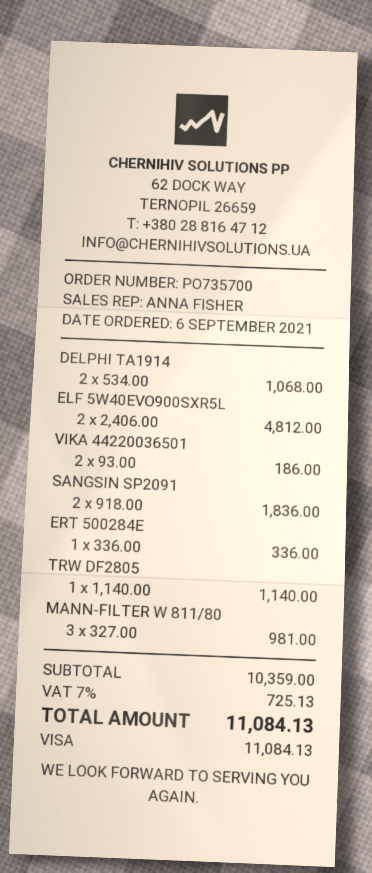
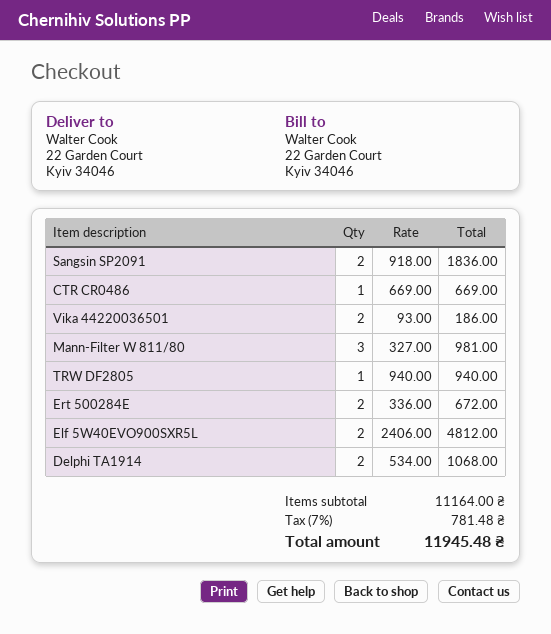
ERT 500284E: 1 x 336.00 = 336.00 -> 2 x 336.00 = 672.00
TRW DF2805: 1 x 1140.00 = 1140.00 -> 1 x 940.00 = 940.00
CTR CR0486: none -> 1 x 669.00 = 669.00
subtotal: 10359.00 -> 11164.00
tax: 7% = 725.13 -> 7% = 781.48
total: 11084.13 -> 11945.48

